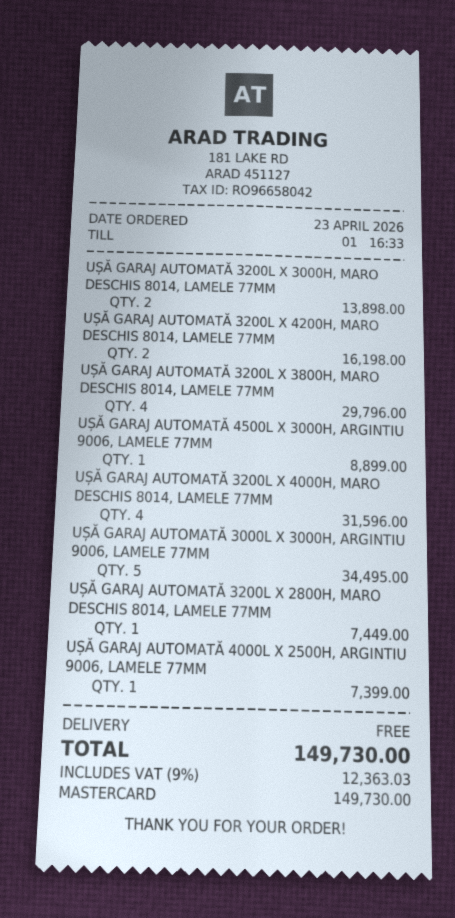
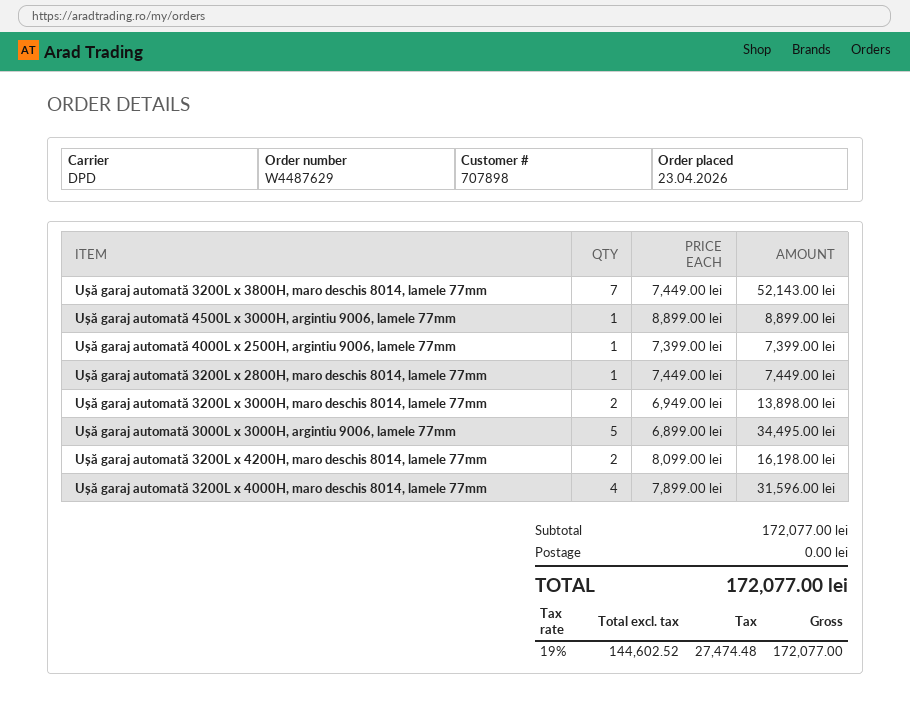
UȘĂ GARAJ AUTOMATĂ 3200L X 3800H, MARO DESCHIS 8014, LAMELE 77MM: 4 for 29796.00 -> 7 for 52143.00
tax: 9% = 12363.03 -> 19% = 27474.48
total: 149730.00 -> 172077.00

